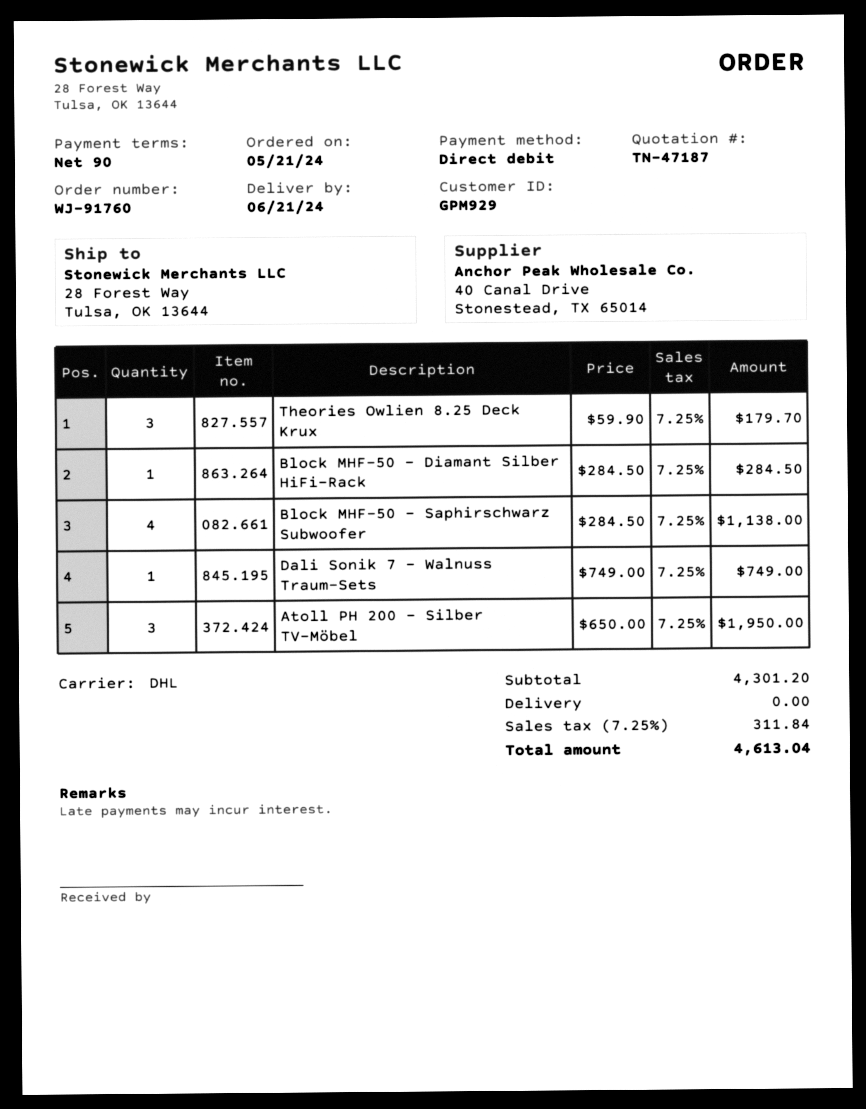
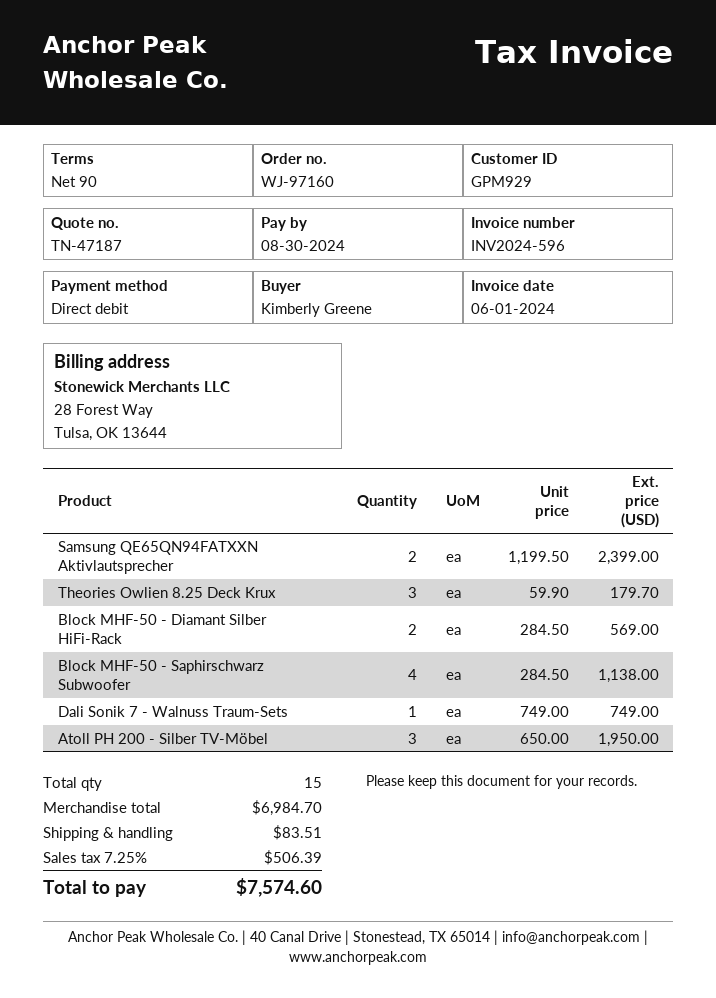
order number: WJ-91760 -> WJ-97160
Block MHF-50 - Diamant Silber HiFi-Rack: 1 x 284.50 = 284.50 -> 2 x 284.50 = 569.00
Samsung QE65QN94FATXXN Aktivlautsprecher: none -> 2 x 1199.50 = 2399.00
subtotal: 4301.20 -> 6984.70
shipping: 0.00 -> 83.51
tax: 7.25% = 311.84 -> 7.25% = 506.39
total: 4613.04 -> 7574.60

